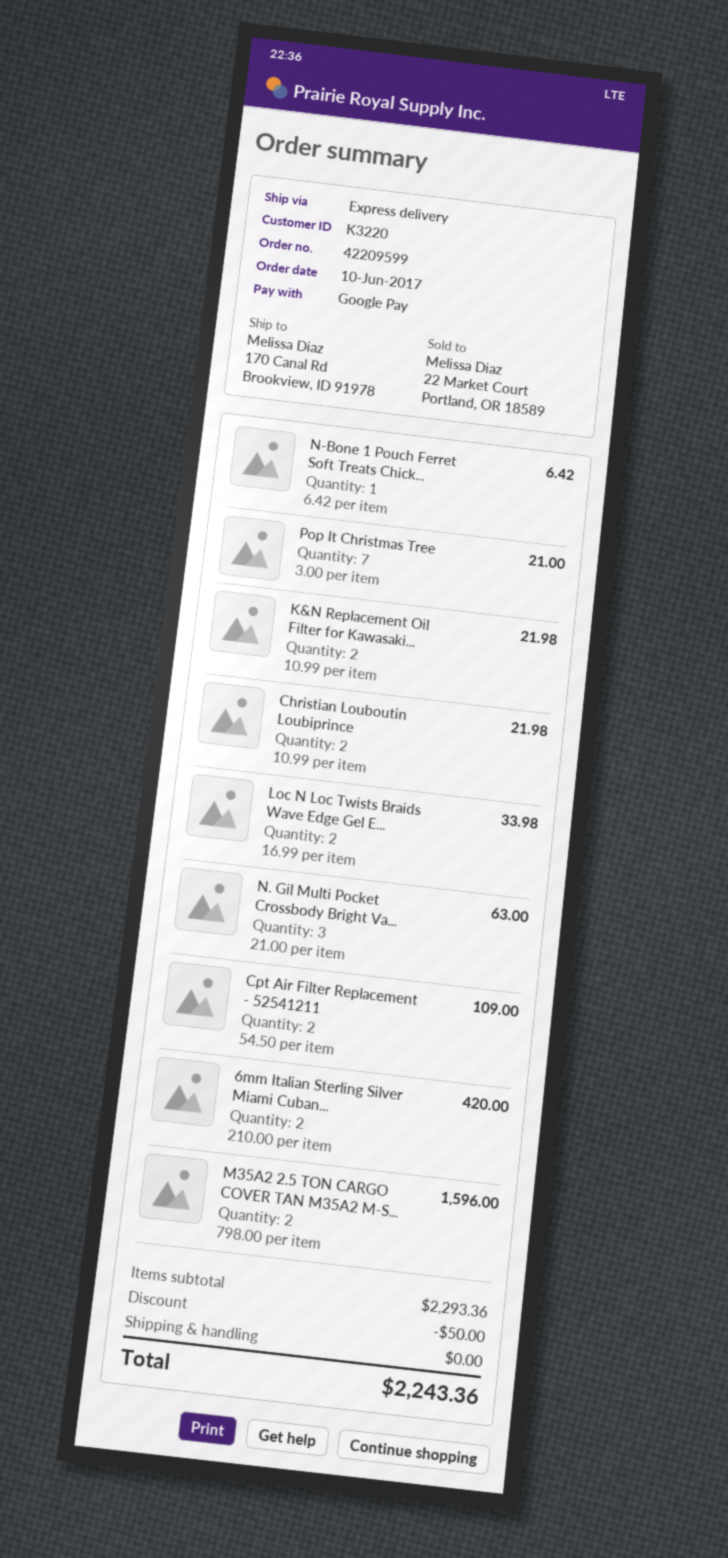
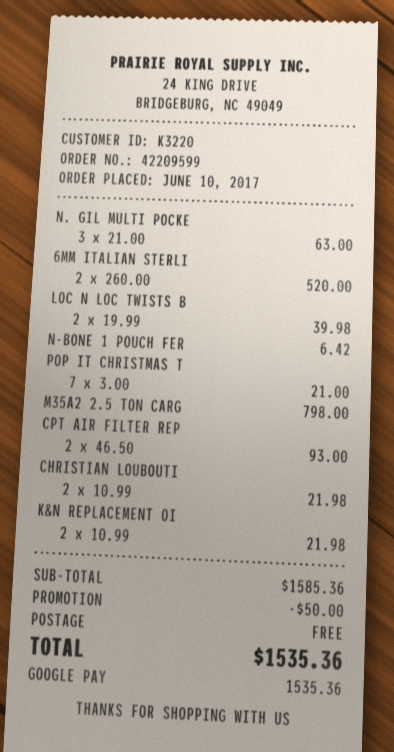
Loc N Loc Twists Braids Wave Edge Gel E...: 2 x 16.99 = 33.98 -> 2 x 19.99 = 39.98
Cpt Air Filter Replacement - 52541211: 2 x 54.50 = 109.00 -> 2 x 46.50 = 93.00
6mm Italian Sterling Silver Miami Cuban...: 2 x 210.00 = 420.00 -> 2 x 260.00 = 520.00
M35A2 2.5 TON CARGO COVER TAN M35A2 M-S...: 2 x 798.00 = 1596.00 -> 1 x 798.00 = 798.00
subtotal: 2293.36 -> 1585.36
total: 2243.36 -> 1535.36

